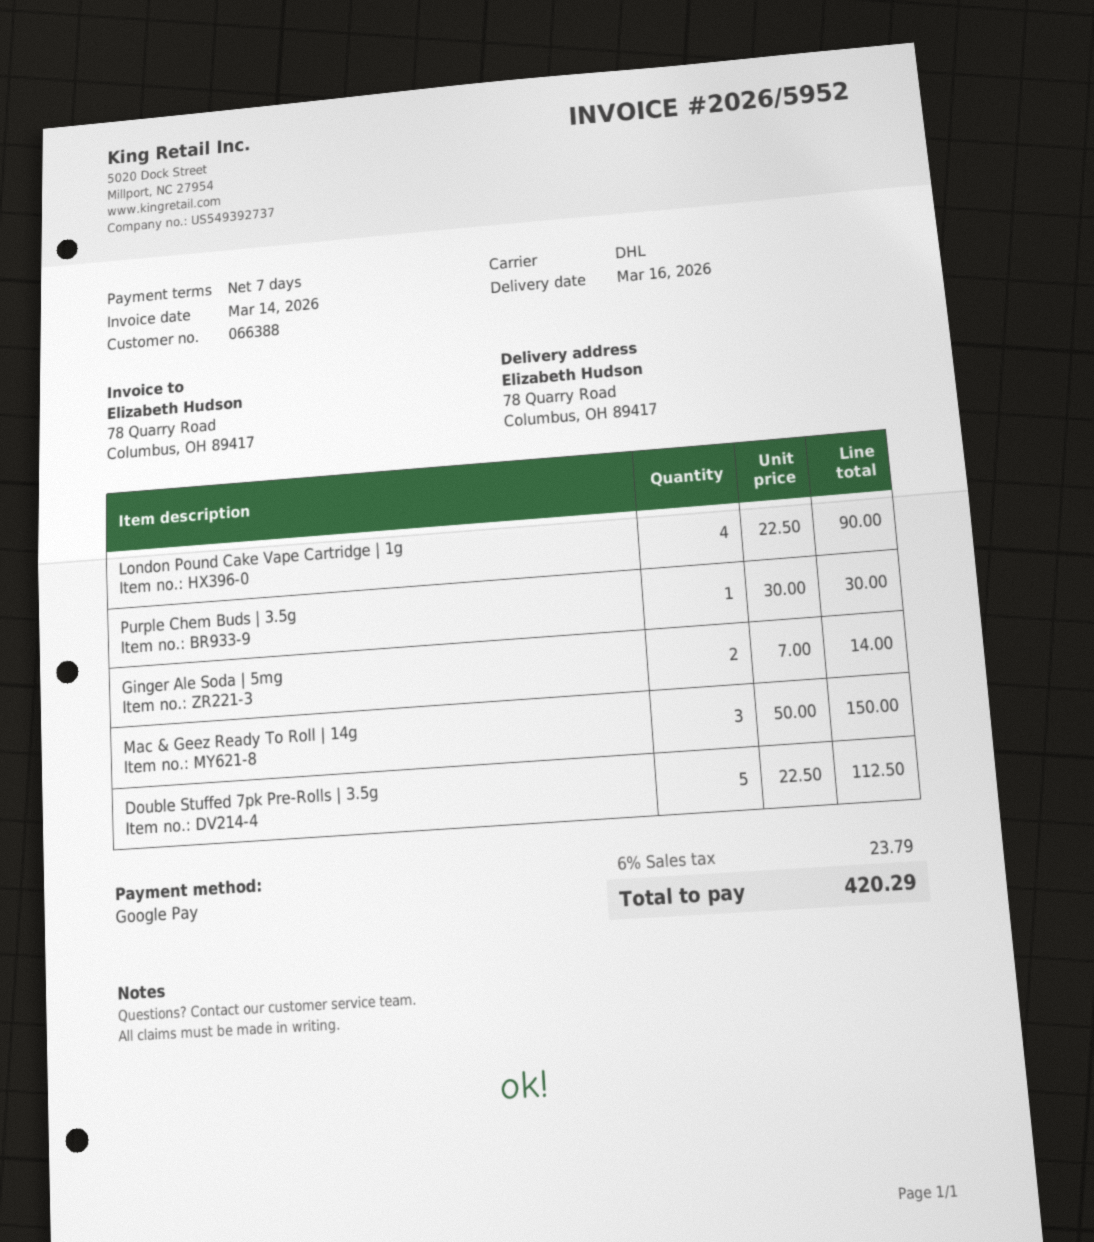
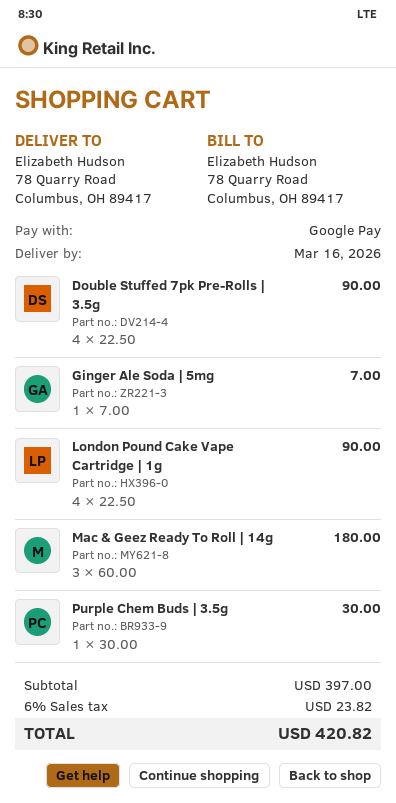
Ginger Ale Soda | 5mg: 2 x 7.00 = 14.00 -> 1 x 7.00 = 7.00
Mac & Geez Ready To Roll | 14g: 3 x 50.00 = 150.00 -> 3 x 60.00 = 180.00
Double Stuffed 7pk Pre-Rolls | 3.5g: 5 x 22.50 = 112.50 -> 4 x 22.50 = 90.00
tax: 6% = 23.79 -> 6% = 23.82
total: 420.29 -> 420.82

